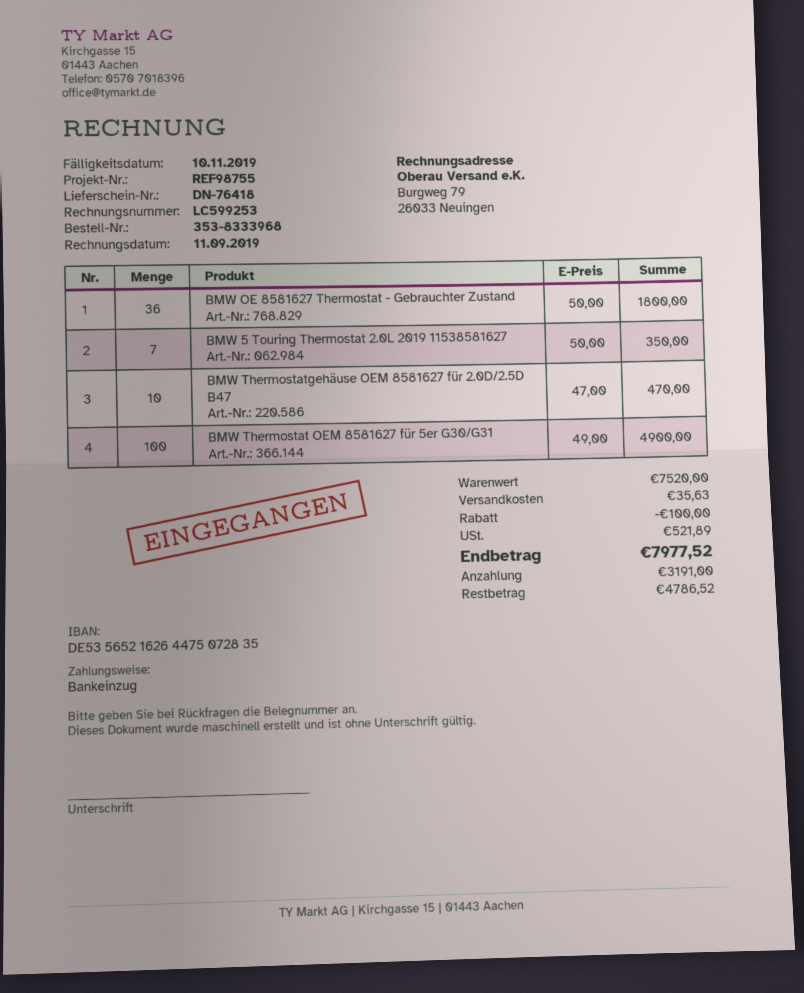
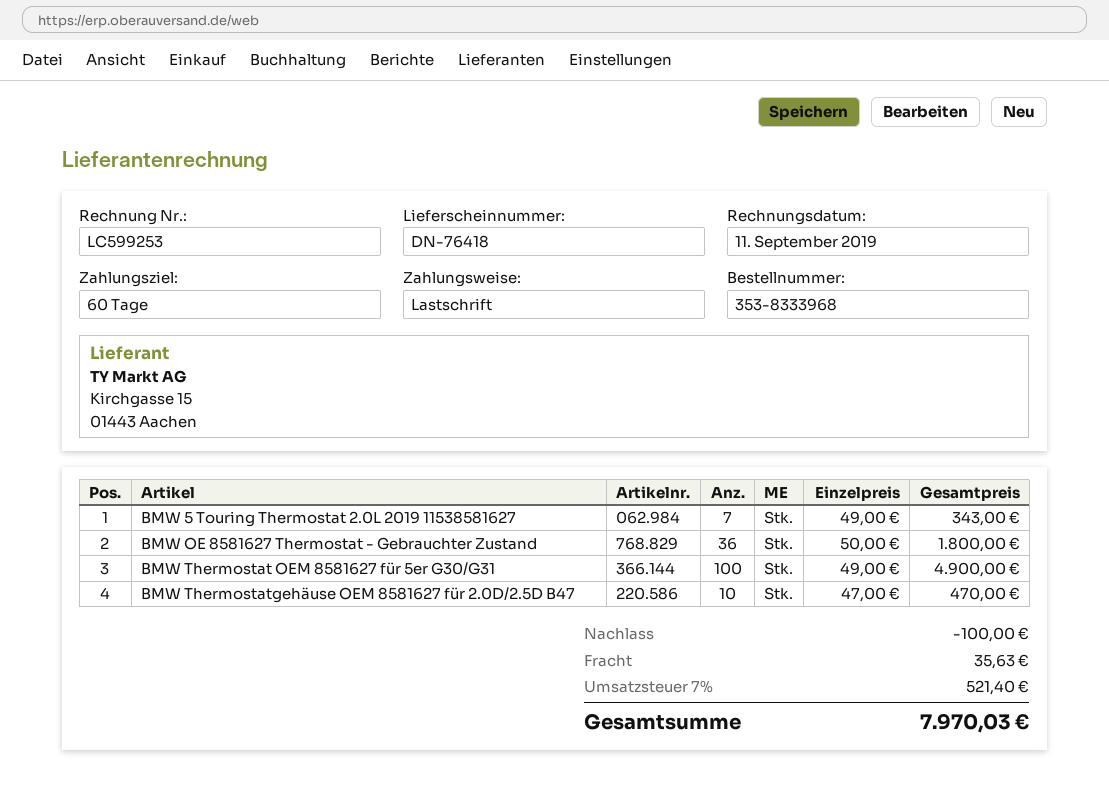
BMW 5 Touring Thermostat 2.0L 2019 11538581627: 7 x 50.00 = 350.00 -> 7 x 49.00 = 343.00
tax: 521.89 -> 521.40
total: 7977.52 -> 7970.03

